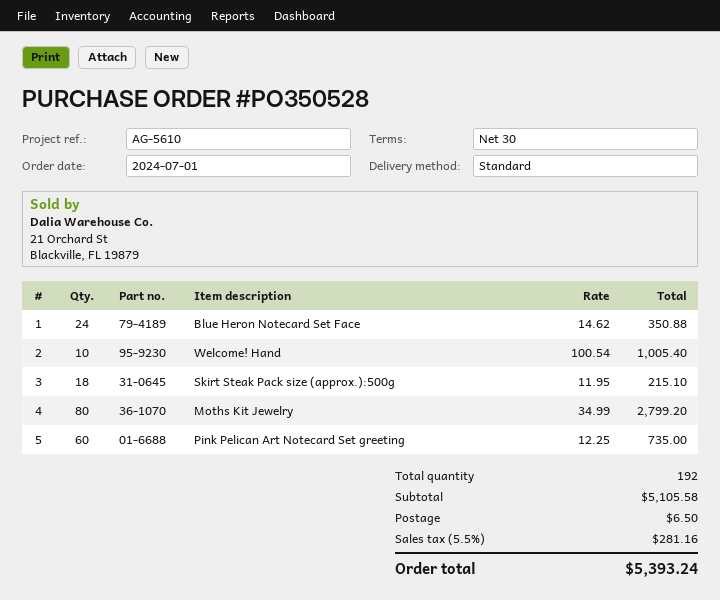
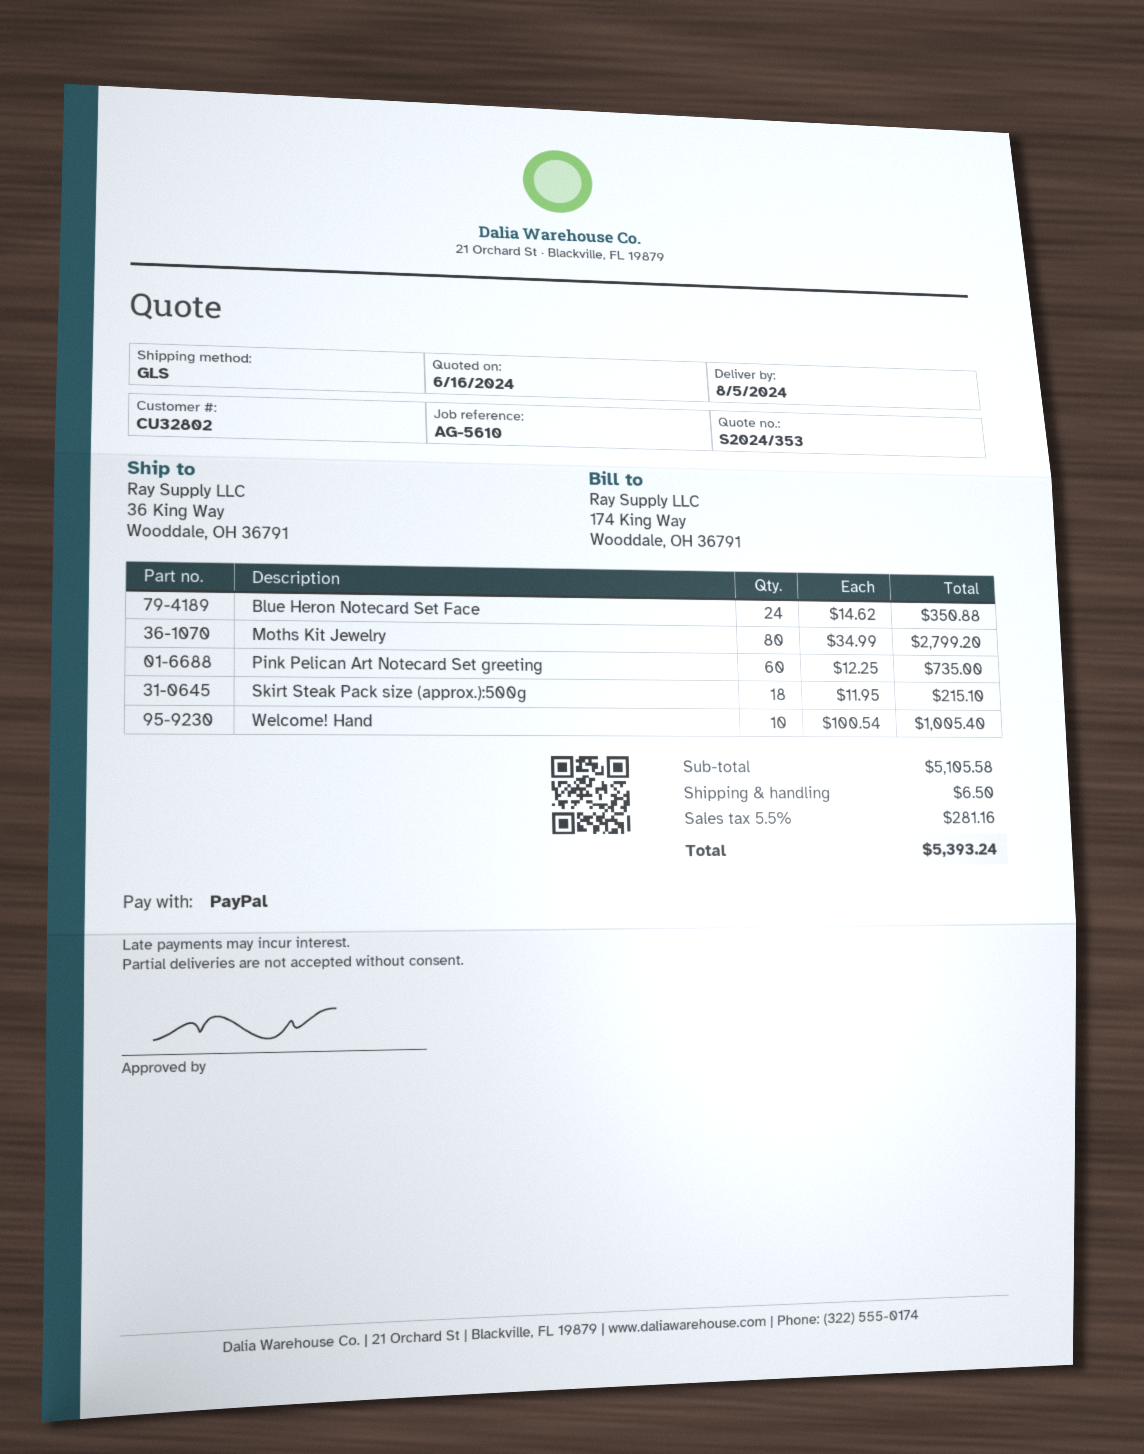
shipping method: standard -> GLS

